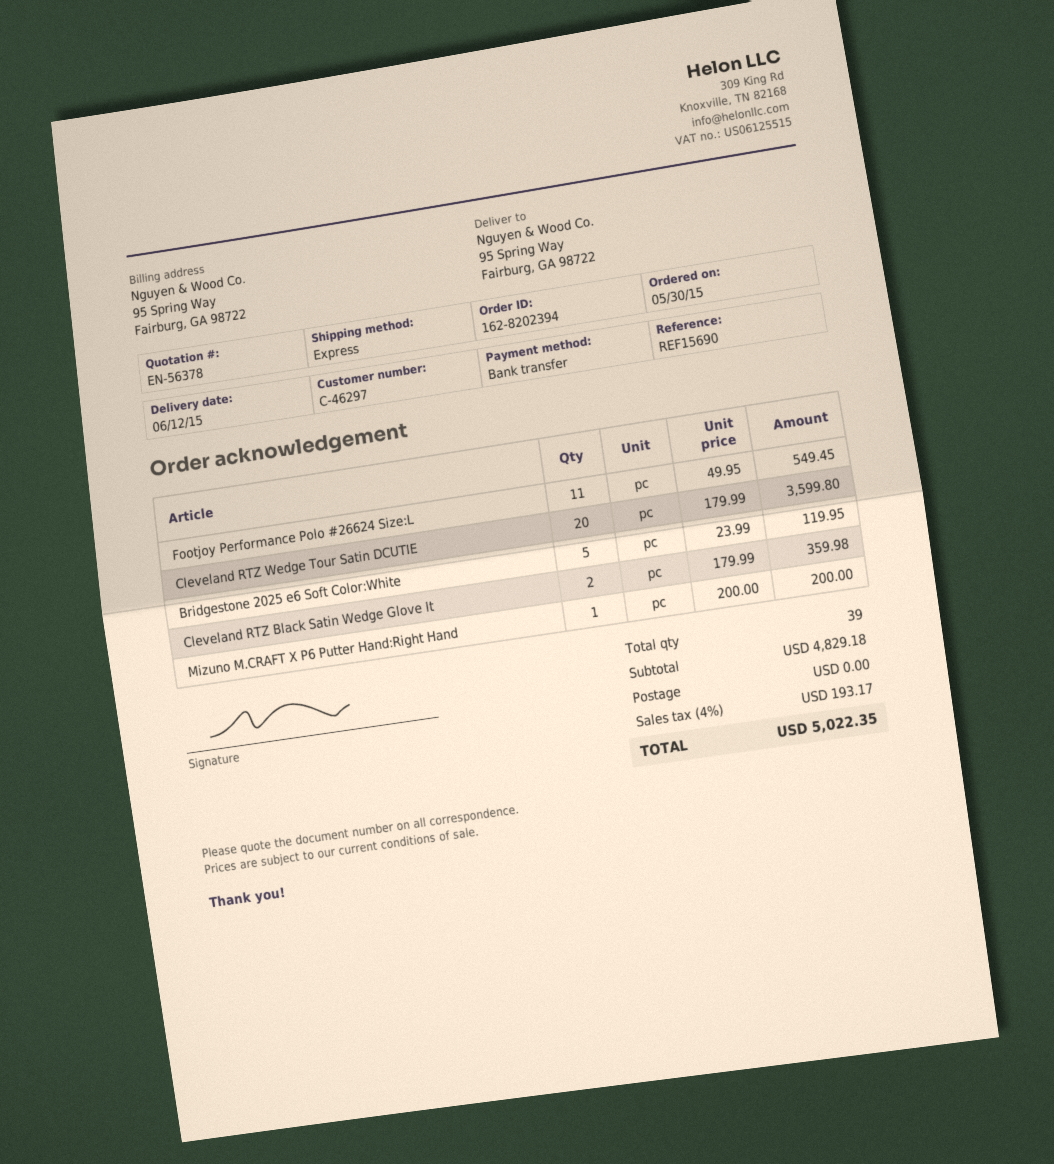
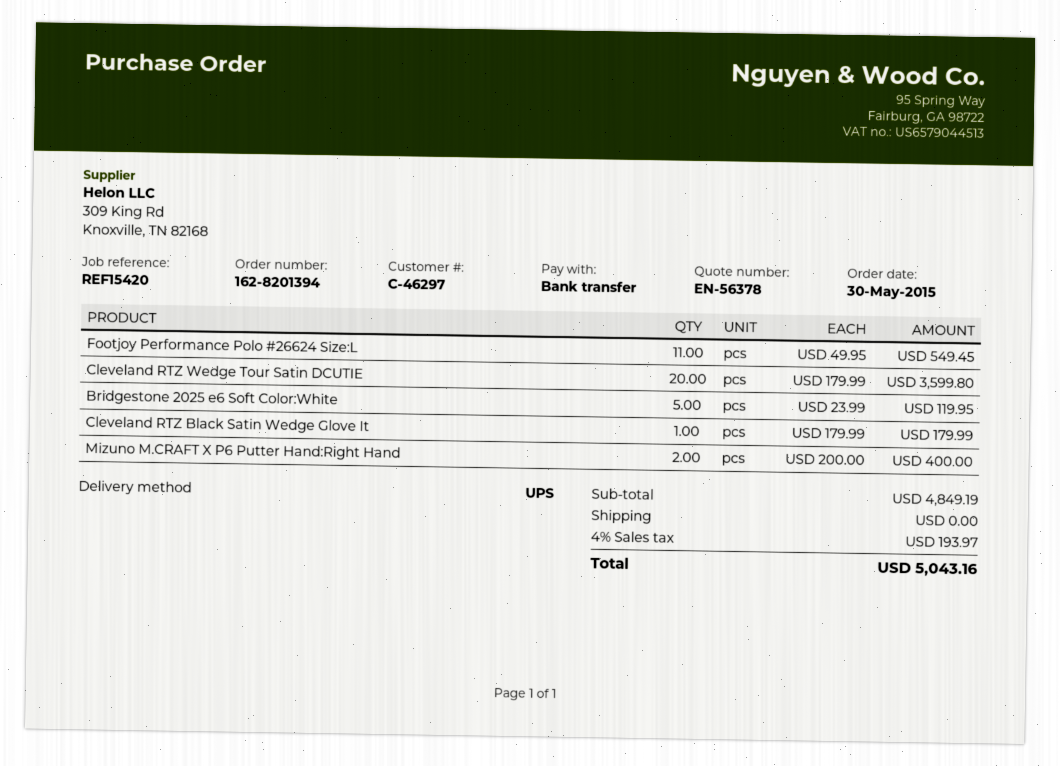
order number: 162-8202394 -> 162-8201394
reference: REF15690 -> REF15420
shipping method: express -> UPS
Cleveland RTZ Black Satin Wedge Glove It: 2 x 179.99 = 359.98 -> 1 x 179.99 = 179.99
Mizuno M.CRAFT X P6 Putter Hand:Right Hand: 1 x 200.00 = 200.00 -> 2 x 200.00 = 400.00
subtotal: 4829.18 -> 4849.19
tax: 4% = 193.17 -> 4% = 193.97
total: 5022.35 -> 5043.16

